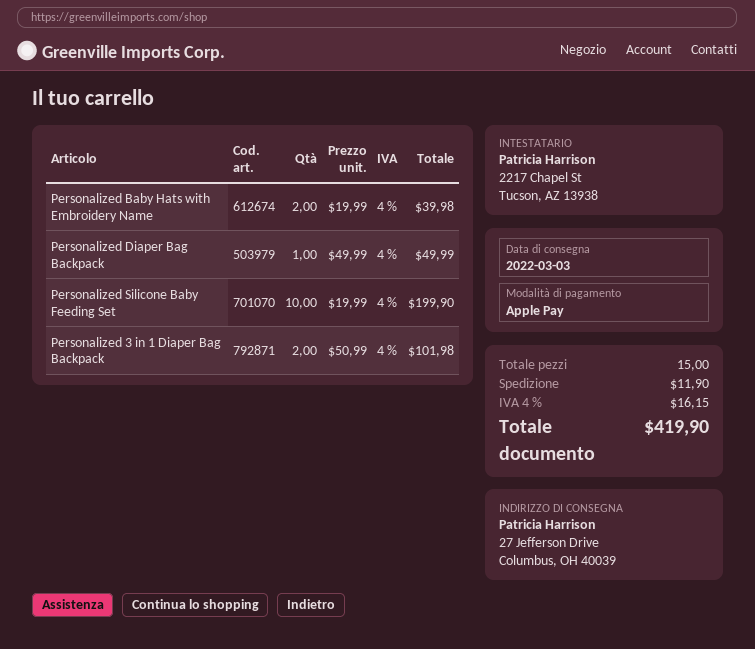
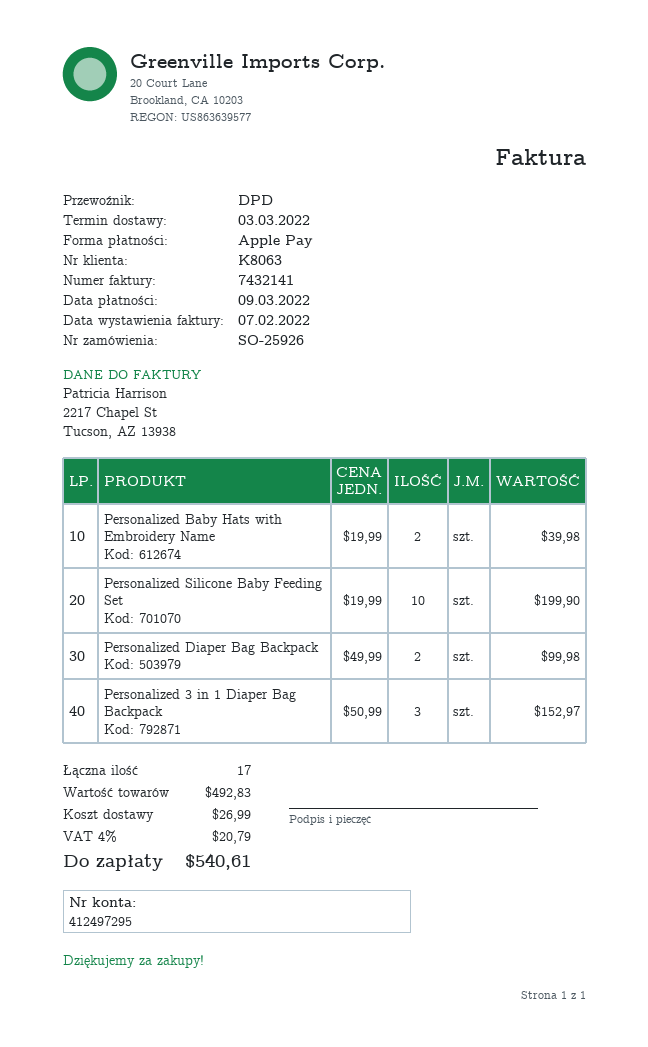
Personalized Diaper Bag Backpack: 1 x 49.99 = 49.99 -> 2 x 49.99 = 99.98
Personalized 3 in 1 Diaper Bag Backpack: 2 x 50.99 = 101.98 -> 3 x 50.99 = 152.97
total quantity: 15 -> 17
shipping: 11.90 -> 26.99
tax: 4% = 16.15 -> 4% = 20.79
total: 419.90 -> 540.61

